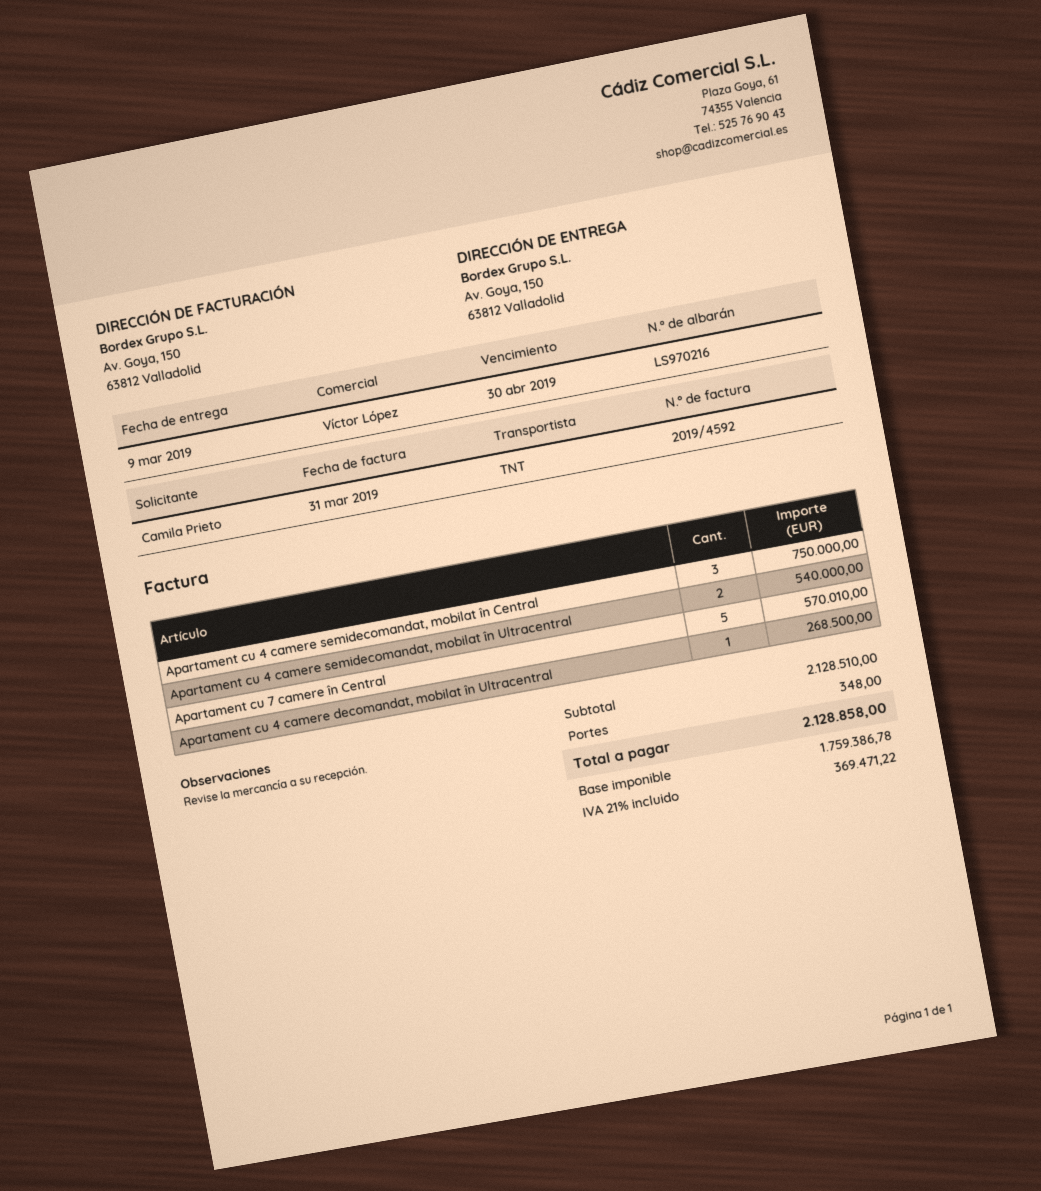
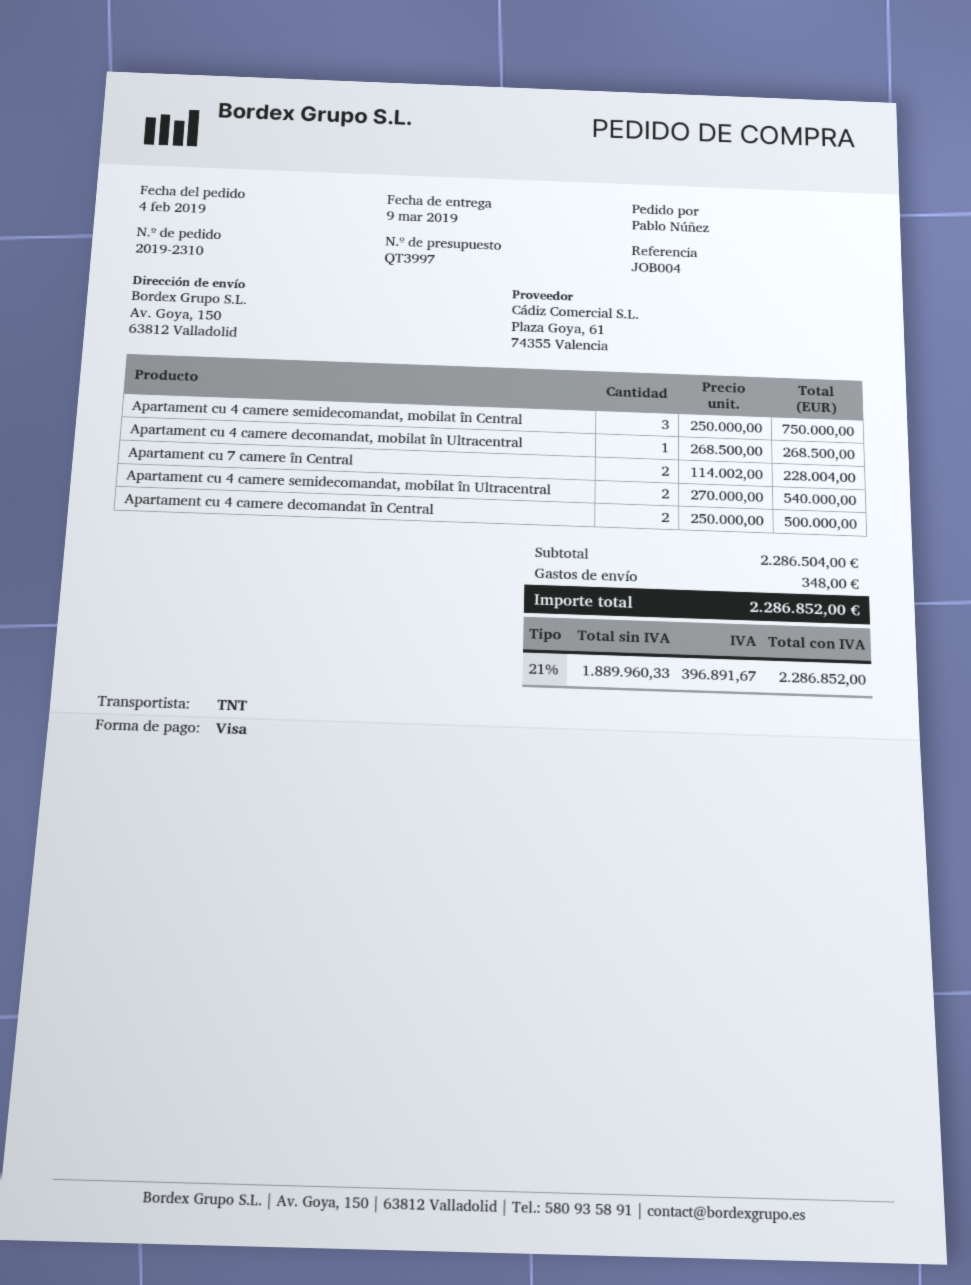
ordered by: Camila Prieto -> Pablo Núñez
Apartament cu 7 camere în Central: 5 for 570010.00 -> 2 for 228004.00
Apartament cu 4 camere decomandat în Central: none -> 2 for 500000.00
subtotal: 2128510.00 -> 2286504.00
net: 1759386.78 -> 1889960.33
tax: 21% = 369471.22 -> 21% = 396891.67
total: 2128858.00 -> 2286852.00

